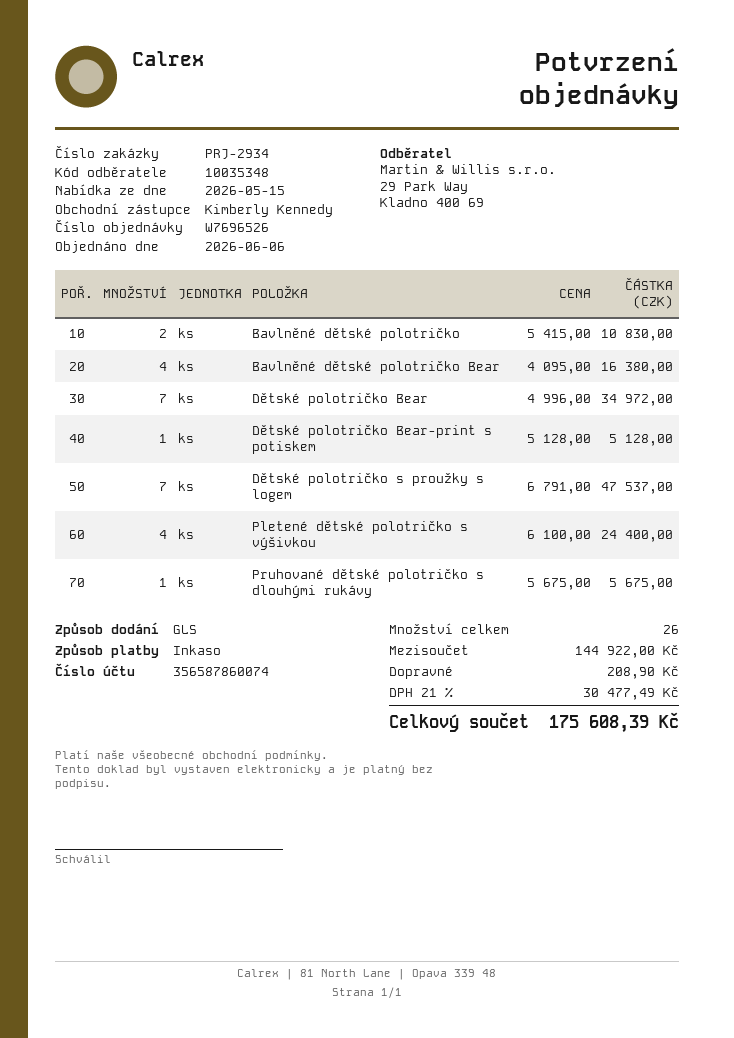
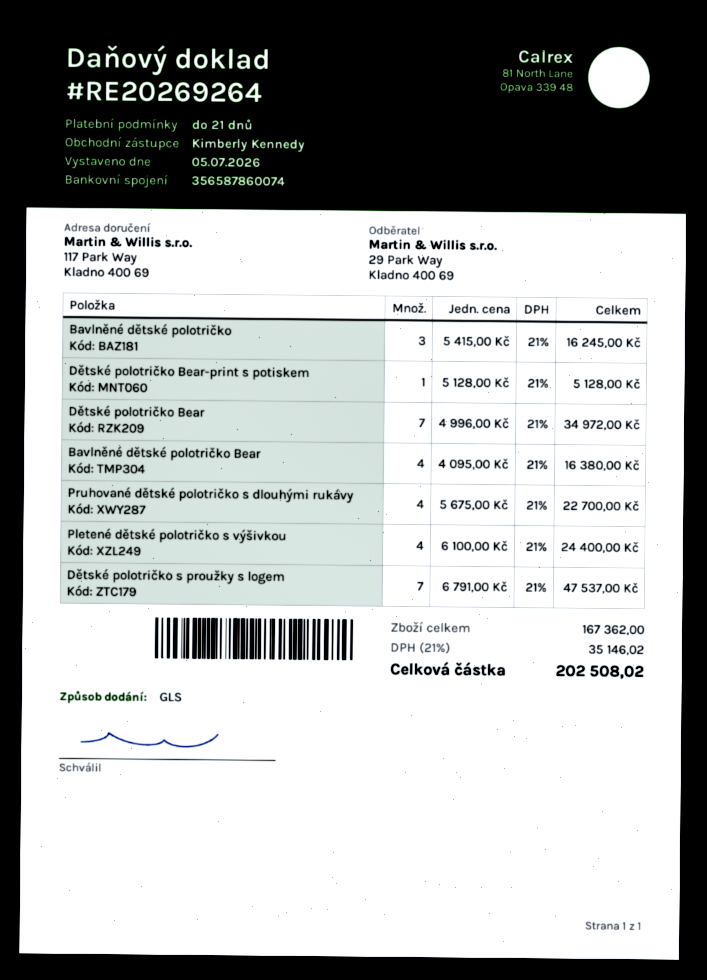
Bavlněné dětské polotričko: 2 x 5415.00 = 10830.00 -> 3 x 5415.00 = 16245.00
Pruhované dětské polotričko s dlouhými rukávy: 1 x 5675.00 = 5675.00 -> 4 x 5675.00 = 22700.00
subtotal: 144922.00 -> 167362.00
shipping: 208.90 -> none
tax: 21% = 30477.49 -> 21% = 35146.02
total: 175608.39 -> 202508.02

